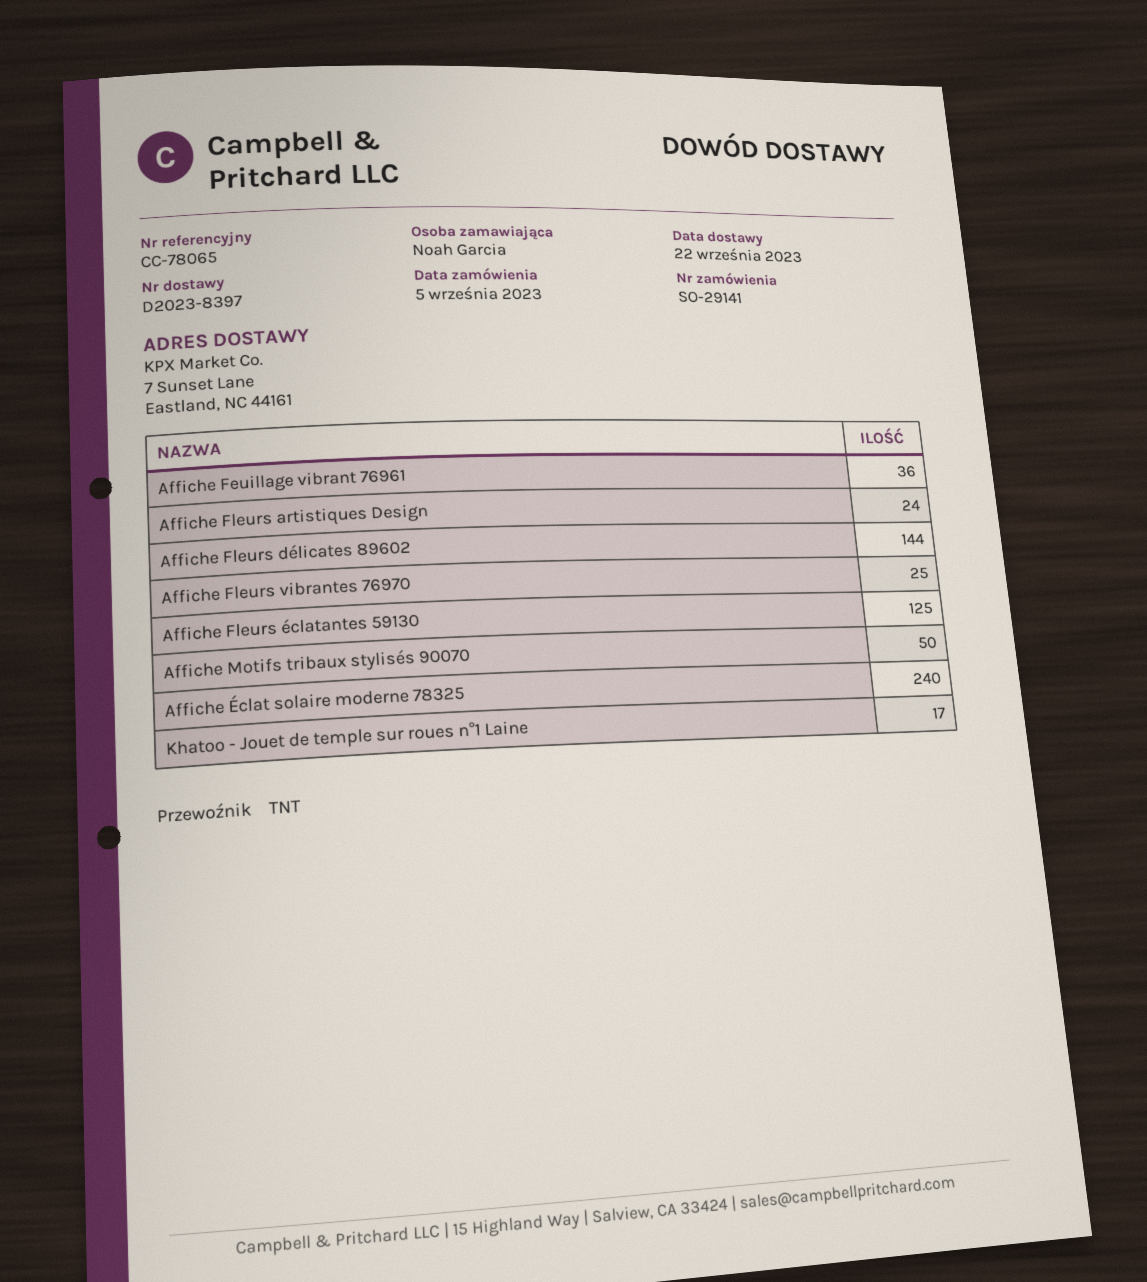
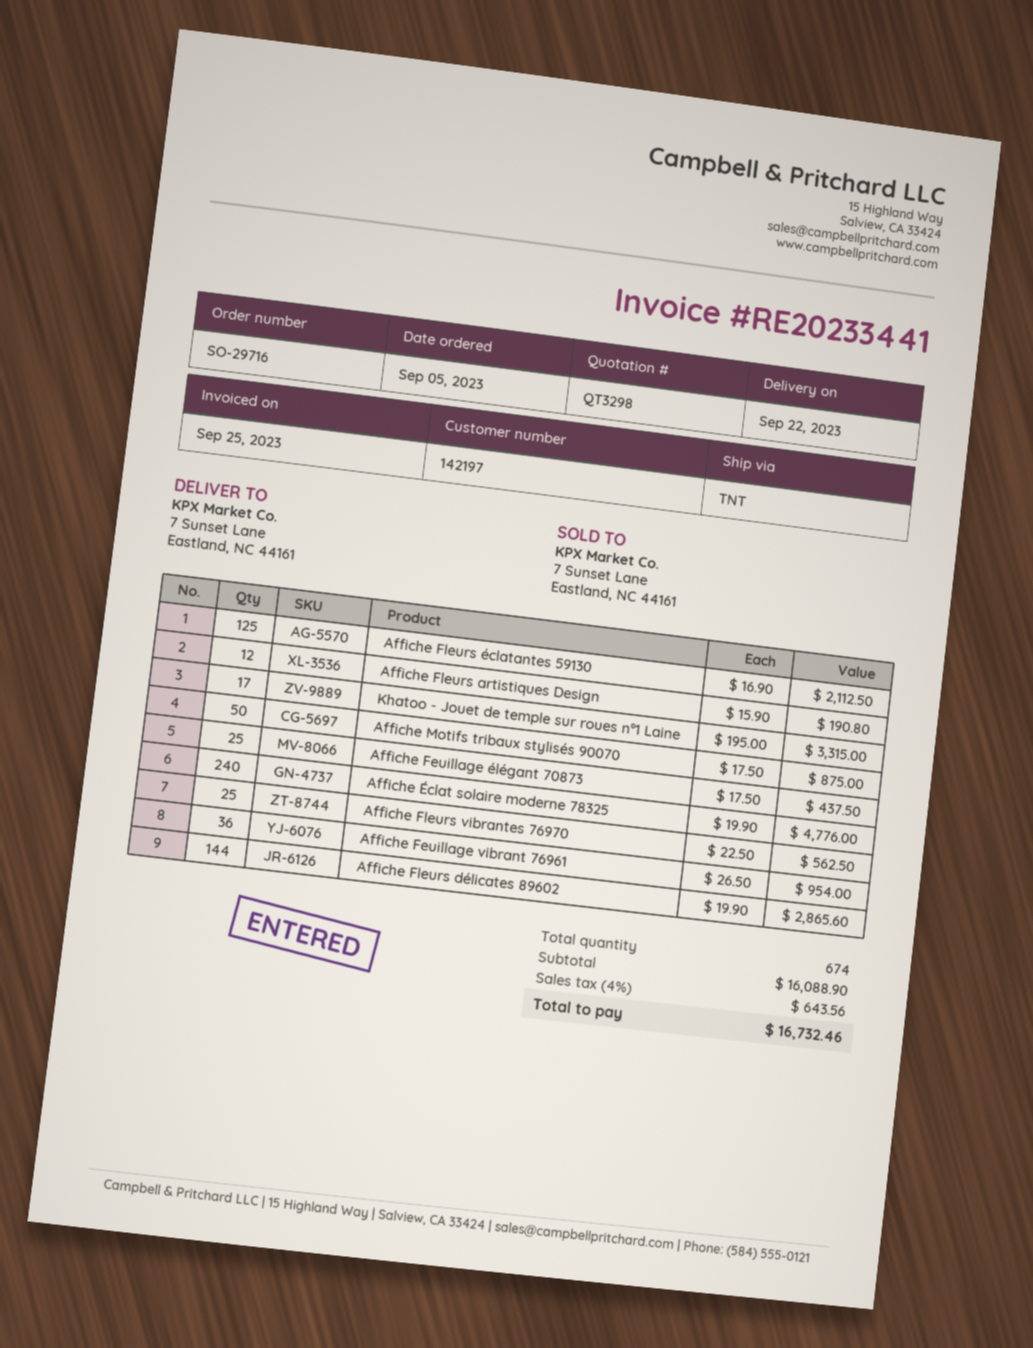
order number: SO-29141 -> SO-29716
Affiche Fleurs artistiques Design: 24 -> 12
Affiche Feuillage élégant 70873: none -> 25

